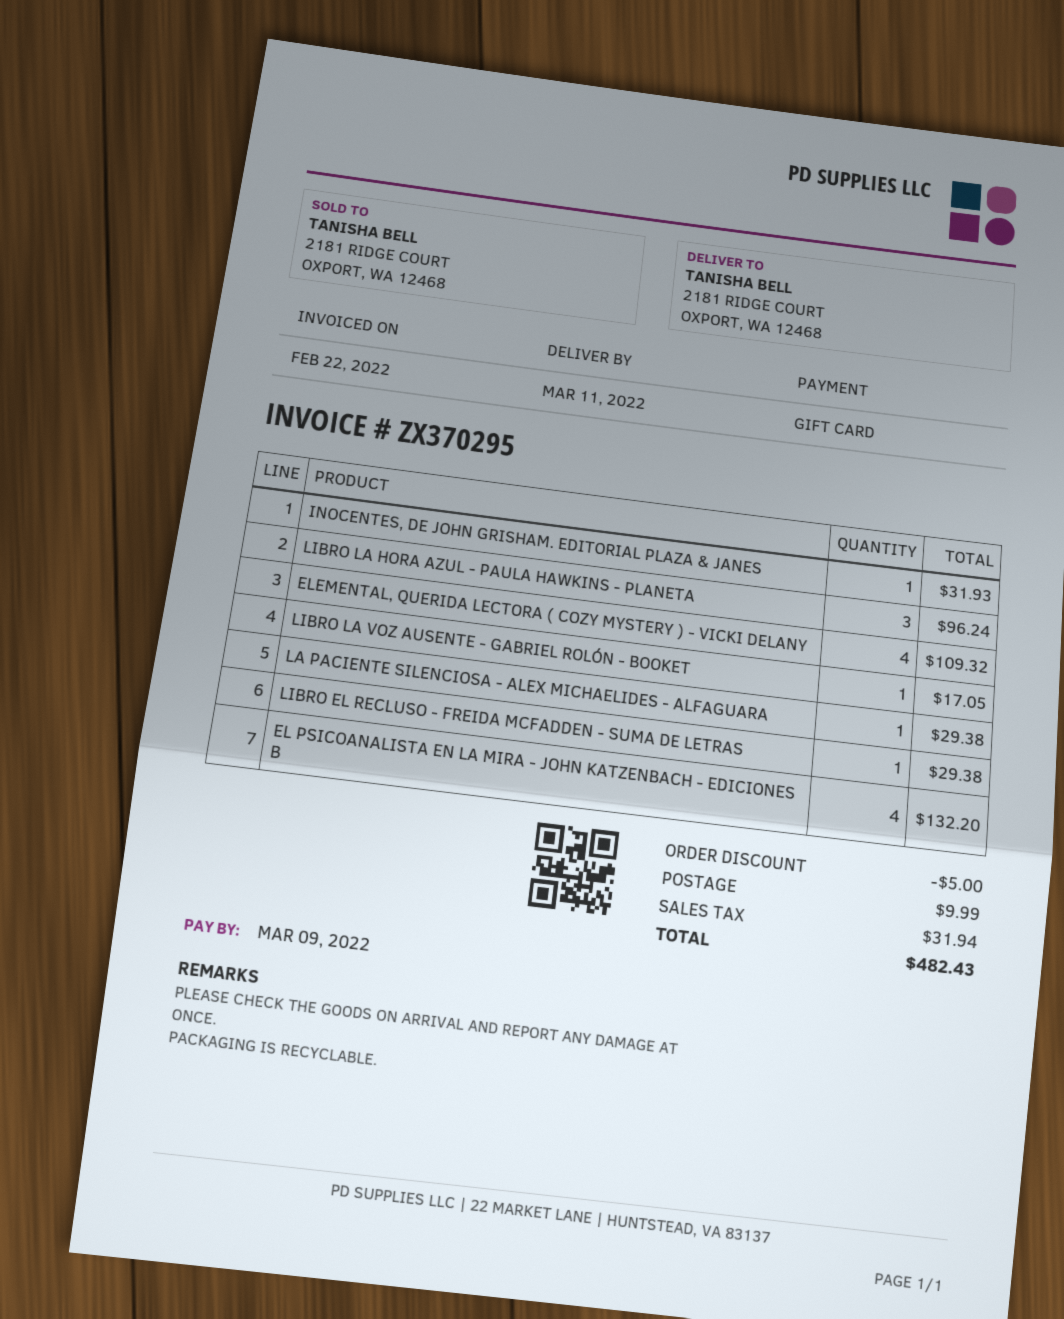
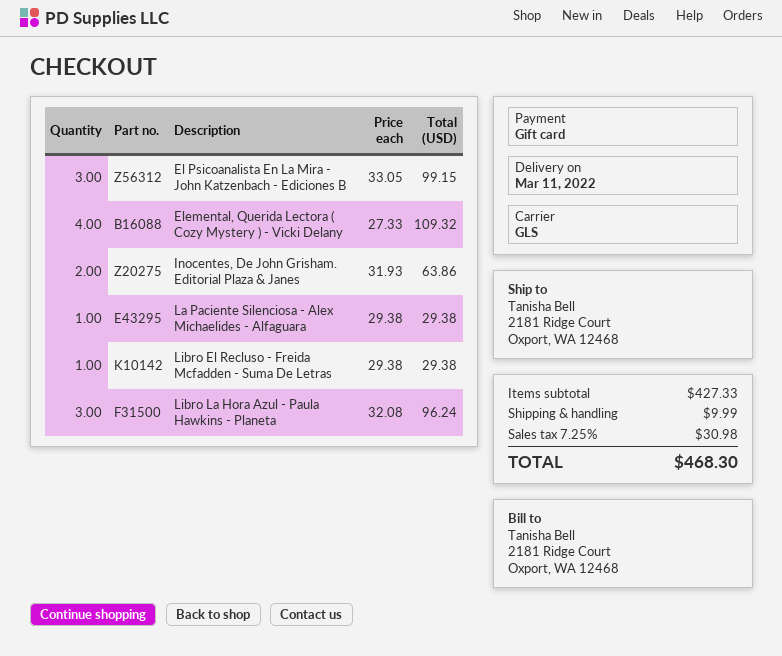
INOCENTES, DE JOHN GRISHAM. EDITORIAL PLAZA & JANES: 1 for 31.93 -> 2 for 63.86
LIBRO LA VOZ AUSENTE - GABRIEL ROLÓN - BOOKET: 1 for 17.05 -> none
EL PSICOANALISTA EN LA MIRA - JOHN KATZENBACH - EDICIONES B: 4 for 132.20 -> 3 for 99.15
discount: 5.00 -> none
tax: 31.94 -> 30.98
total: 482.43 -> 468.30

